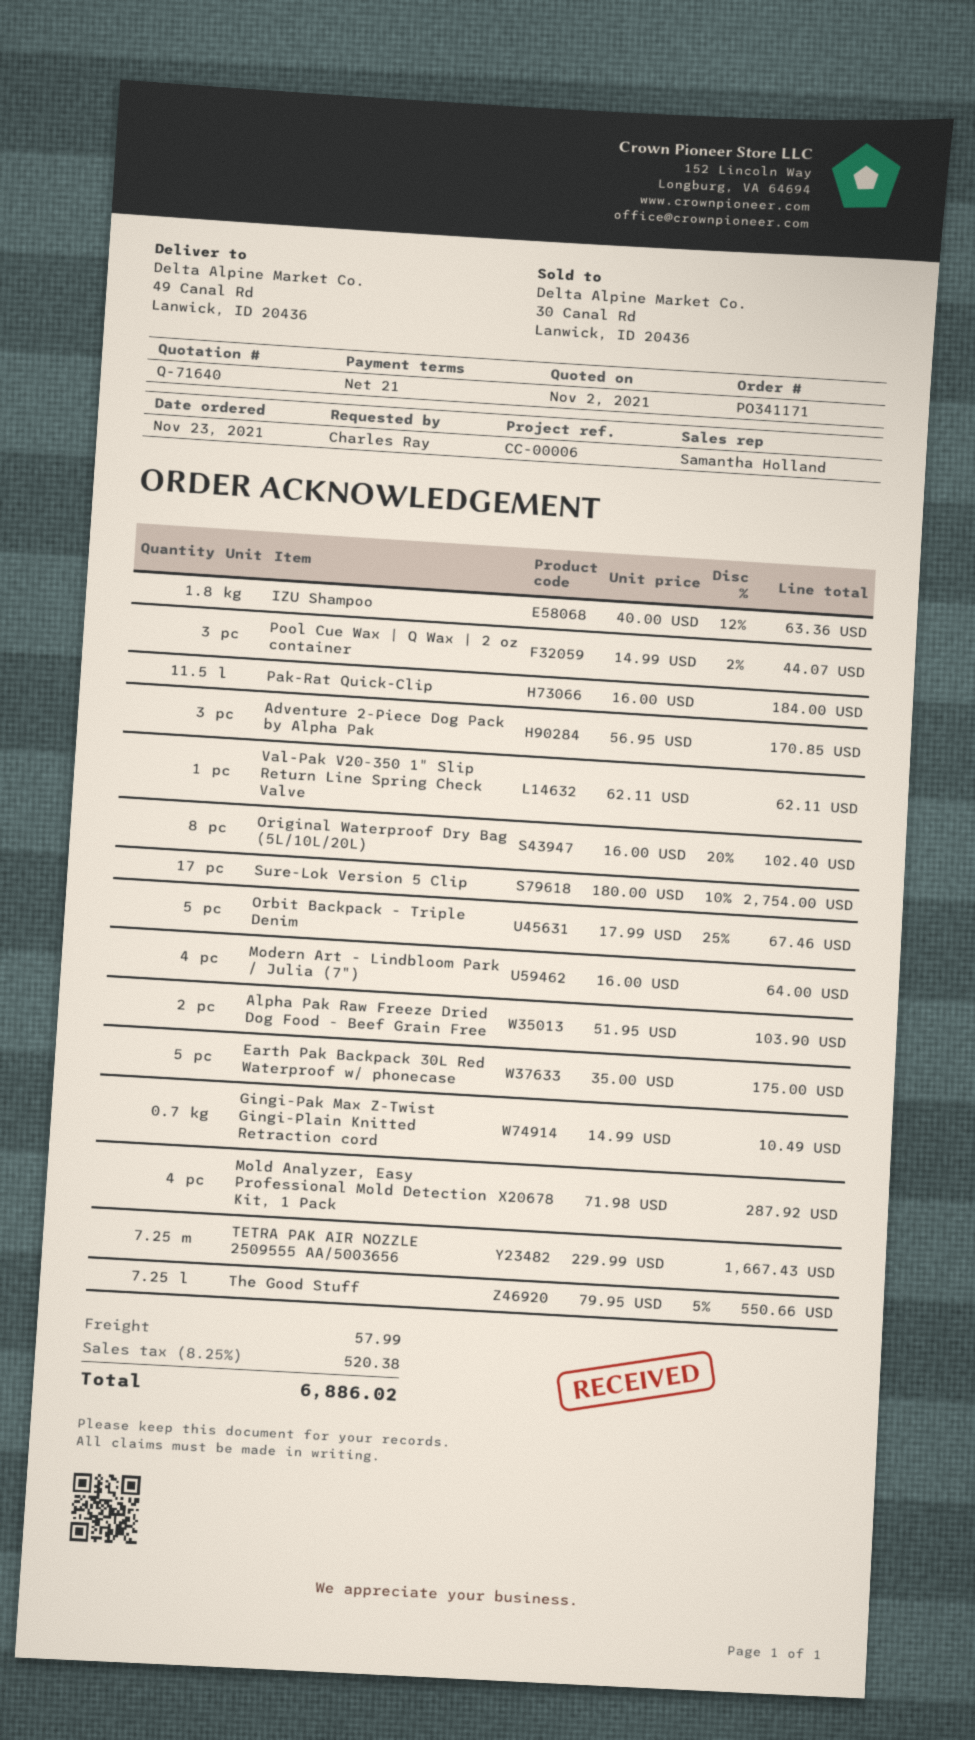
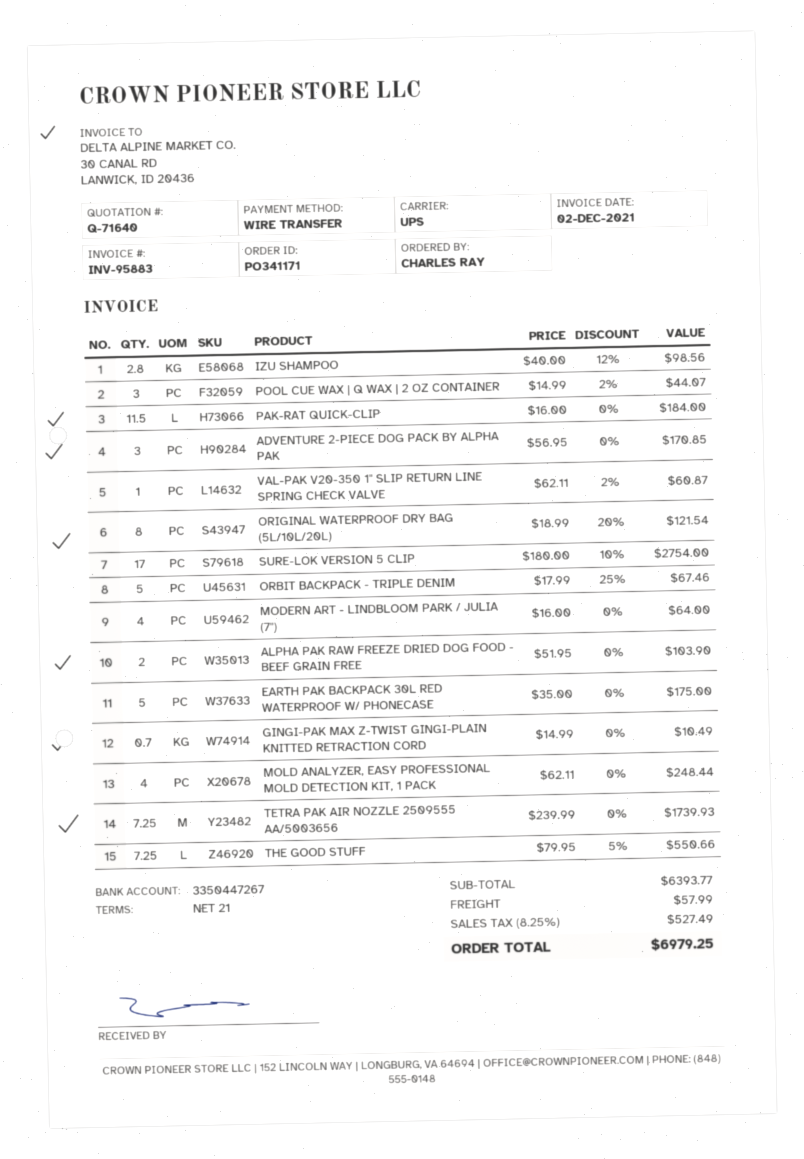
IZU Shampoo: 1.8 x 40.00 - 12% = 63.36 -> 2.8 x 40.00 - 12% = 98.56
Val-Pak V20-350 1" Slip Return Line Spring Check Valve: 1 x 62.11 = 62.11 -> 1 x 62.11 - 2% = 60.87
Original Waterproof Dry Bag (5L/10L/20L): 8 x 16.00 - 20% = 102.40 -> 8 x 18.99 - 20% = 121.54
Mold Analyzer, Easy Professional Mold Detection Kit, 1 Pack: 4 x 71.98 = 287.92 -> 4 x 62.11 = 248.44
TETRA PAK AIR NOZZLE 2509555 AA/5003656: 7.25 x 229.99 = 1667.43 -> 7.25 x 239.99 = 1739.93
tax: 8.25% = 520.38 -> 8.25% = 527.49
total: 6886.02 -> 6979.25

